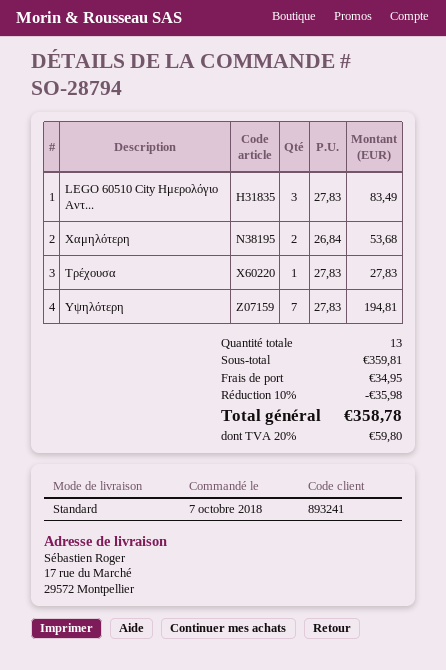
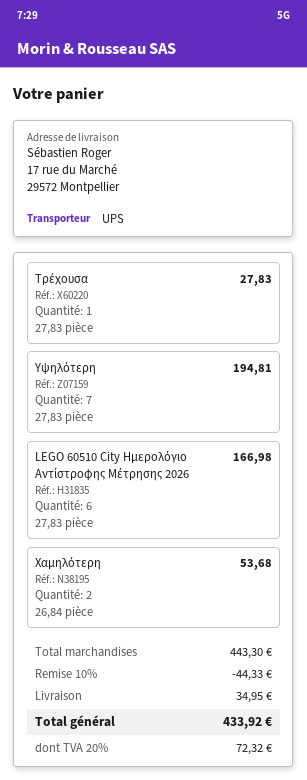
shipping method: standard -> UPS
LEGO 60510 City Ημερολόγιο Αντ...: 3 x 27.83 = 83.49 -> 6 x 27.83 = 166.98
subtotal: 359.81 -> 443.30
discount: 10% = 35.98 -> 10% = 44.33
tax: 20% = 59.80 -> 20% = 72.32
total: 358.78 -> 433.92

